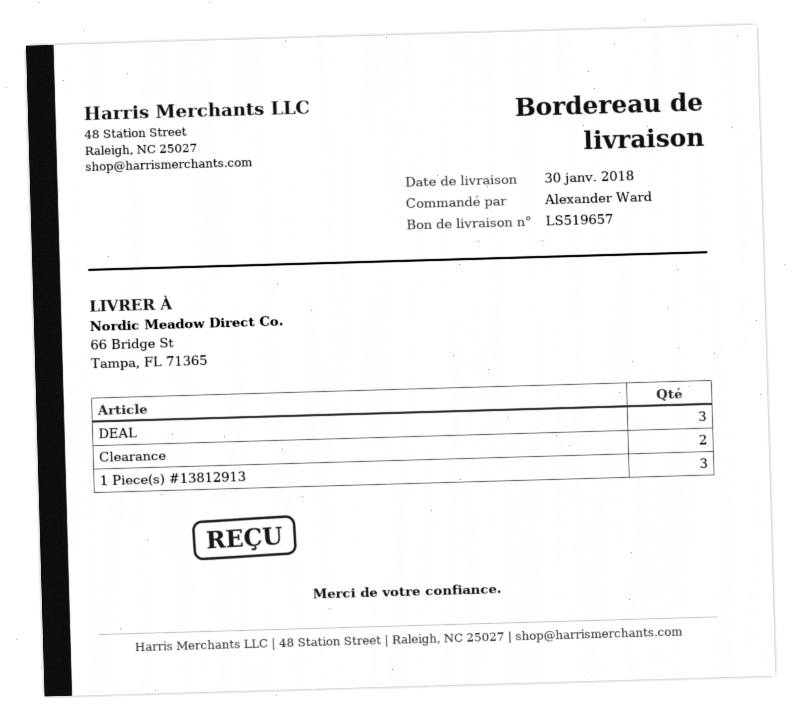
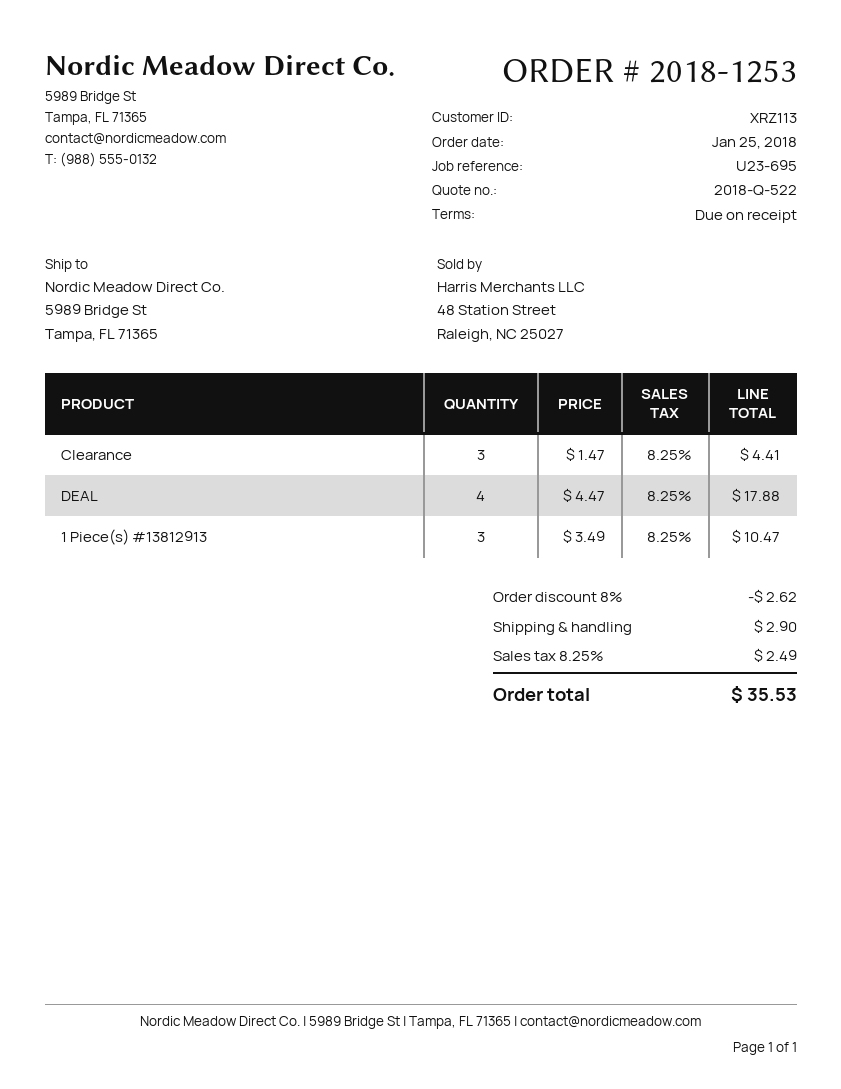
ship to: 66 Bridge St, Tampa, FL 71365 -> 5989 Bridge St, Tampa, FL 71365
DEAL: 3 -> 4
Clearance: 2 -> 3

